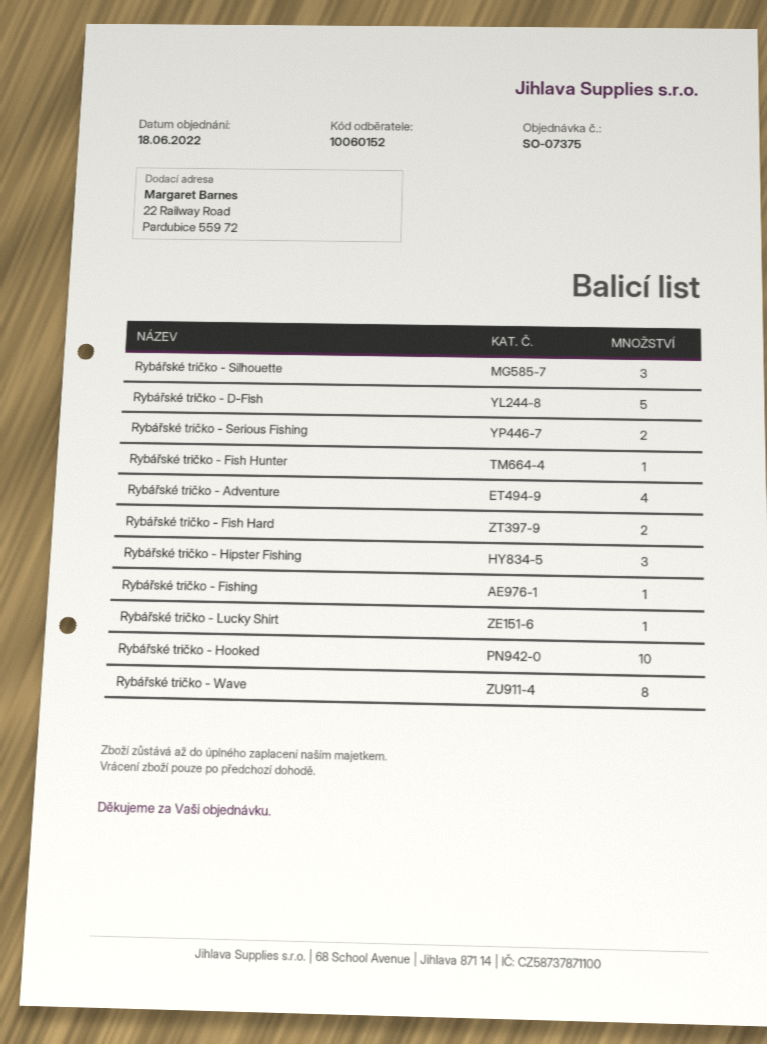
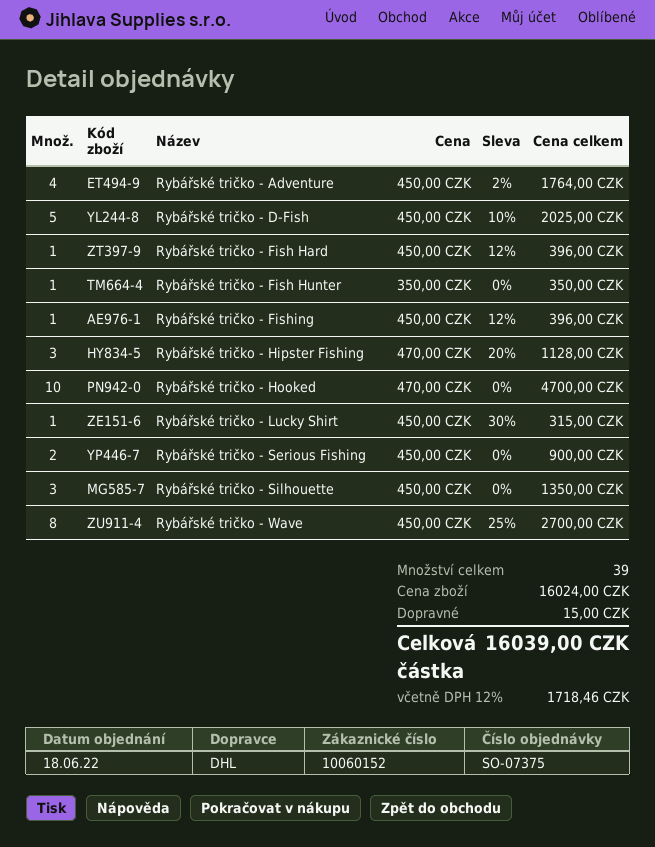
Rybářské tričko - Fish Hard: 2 -> 1

